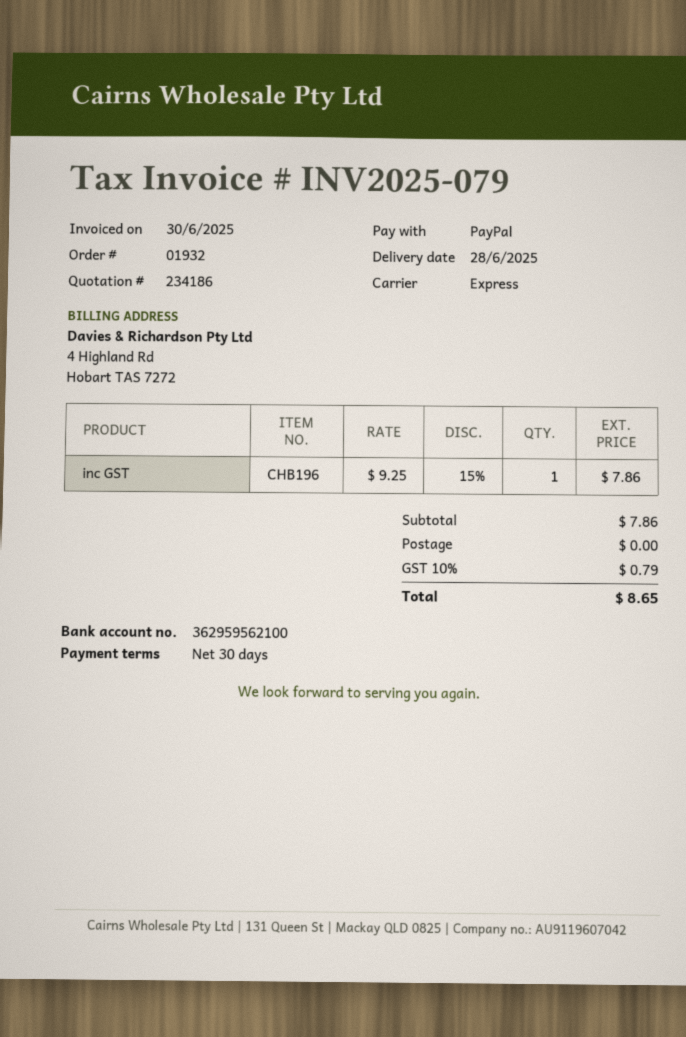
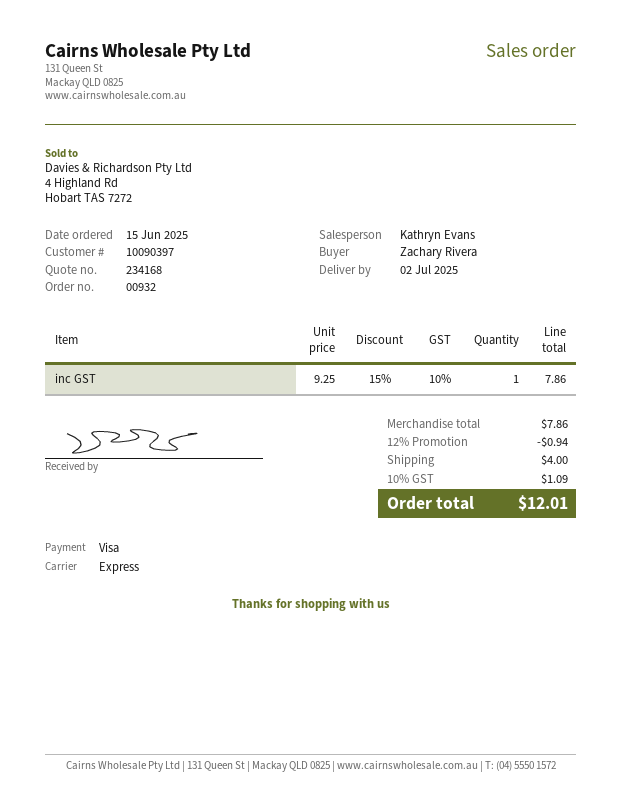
quote number: 234186 -> 234168
order number: 01932 -> 00932
delivery date: 2025-06-28 -> 2025-07-02
payment method: PayPal -> Visa
discount: none -> 12% = 0.94
shipping: 0.00 -> 4.00
tax: 10% = 0.79 -> 10% = 1.09
total: 8.65 -> 12.01

